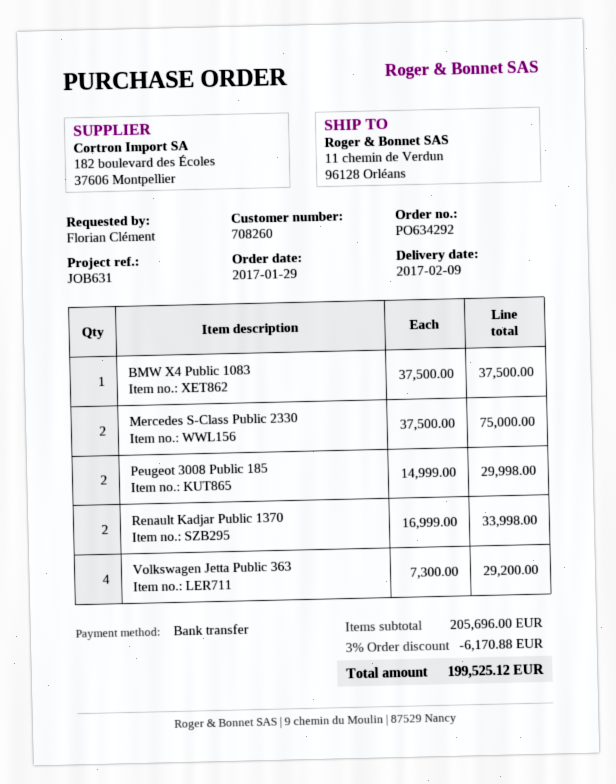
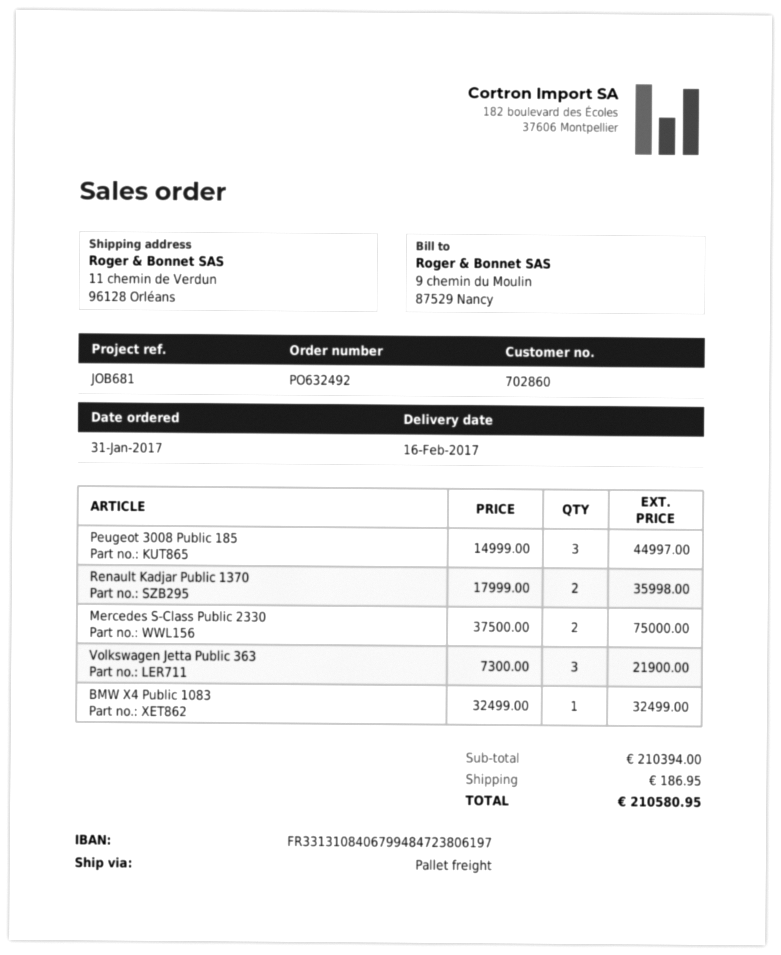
order number: PO634292 -> PO632492
order date: 2017-01-29 -> 2017-01-31
delivery date: 2017-02-09 -> 2017-02-16
customer number: 708260 -> 702860
reference: JOB631 -> JOB681
BMW X4 Public 1083: 1 x 37500.00 = 37500.00 -> 1 x 32499.00 = 32499.00
Peugeot 3008 Public 185: 2 x 14999.00 = 29998.00 -> 3 x 14999.00 = 44997.00
Renault Kadjar Public 1370: 2 x 16999.00 = 33998.00 -> 2 x 17999.00 = 35998.00
Volkswagen Jetta Public 363: 4 x 7300.00 = 29200.00 -> 3 x 7300.00 = 21900.00
subtotal: 205696.00 -> 210394.00
discount: 3% = 6170.88 -> none
shipping: none -> 186.95
total: 199525.12 -> 210580.95

